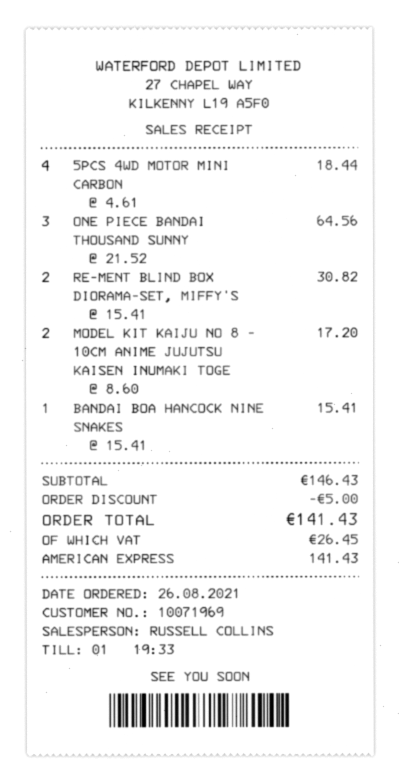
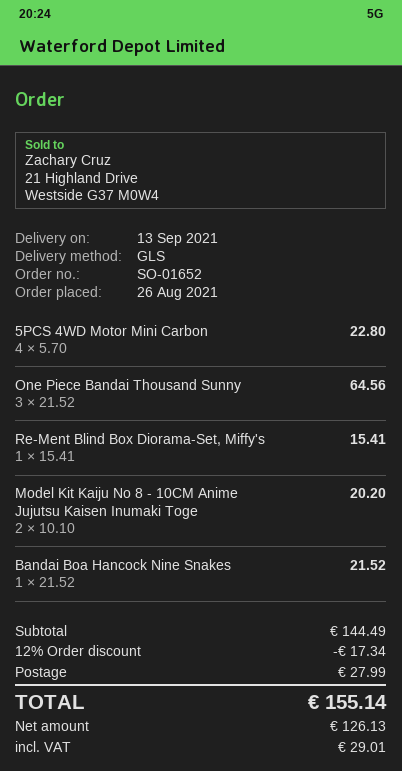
5PCS 4WD MOTOR MINI CARBON: 4 x 4.61 = 18.44 -> 4 x 5.70 = 22.80
RE-MENT BLIND BOX DIORAMA-SET, MIFFY'S: 2 x 15.41 = 30.82 -> 1 x 15.41 = 15.41
MODEL KIT KAIJU NO 8 - 10CM ANIME JUJUTSU KAISEN INUMAKI TOGE: 2 x 8.60 = 17.20 -> 2 x 10.10 = 20.20
BANDAI BOA HANCOCK NINE SNAKES: 1 x 15.41 = 15.41 -> 1 x 21.52 = 21.52
subtotal: 146.43 -> 144.49
discount: 5.00 -> 17.34
shipping: none -> 27.99
tax: 26.45 -> 29.01
total: 141.43 -> 155.14

